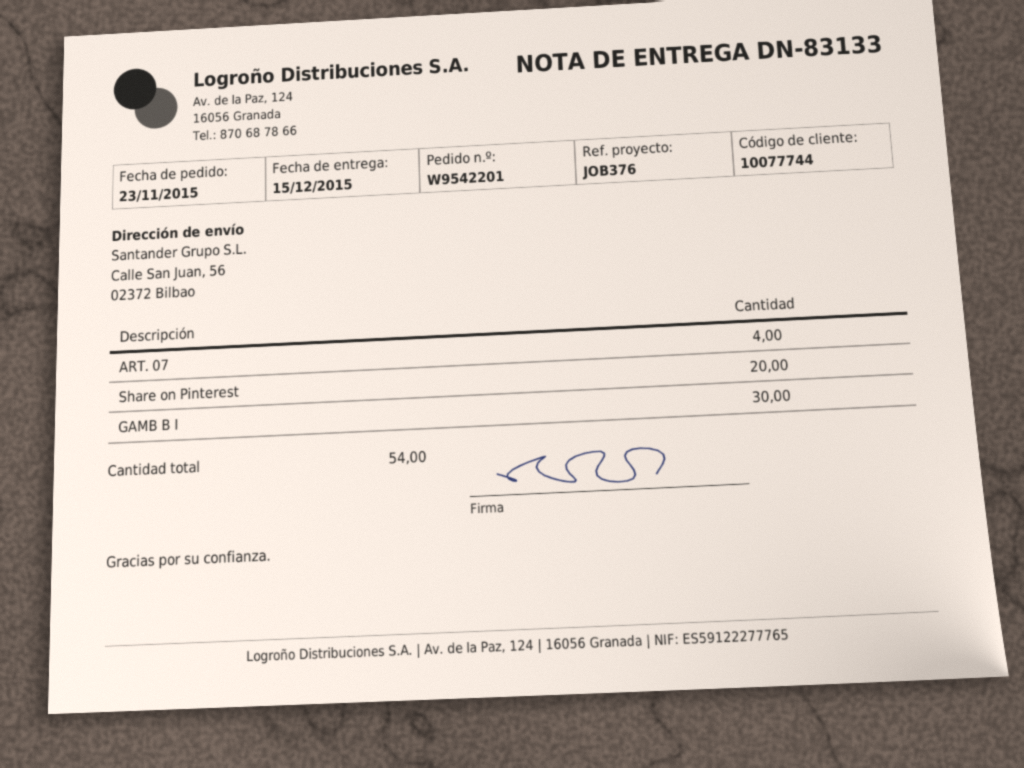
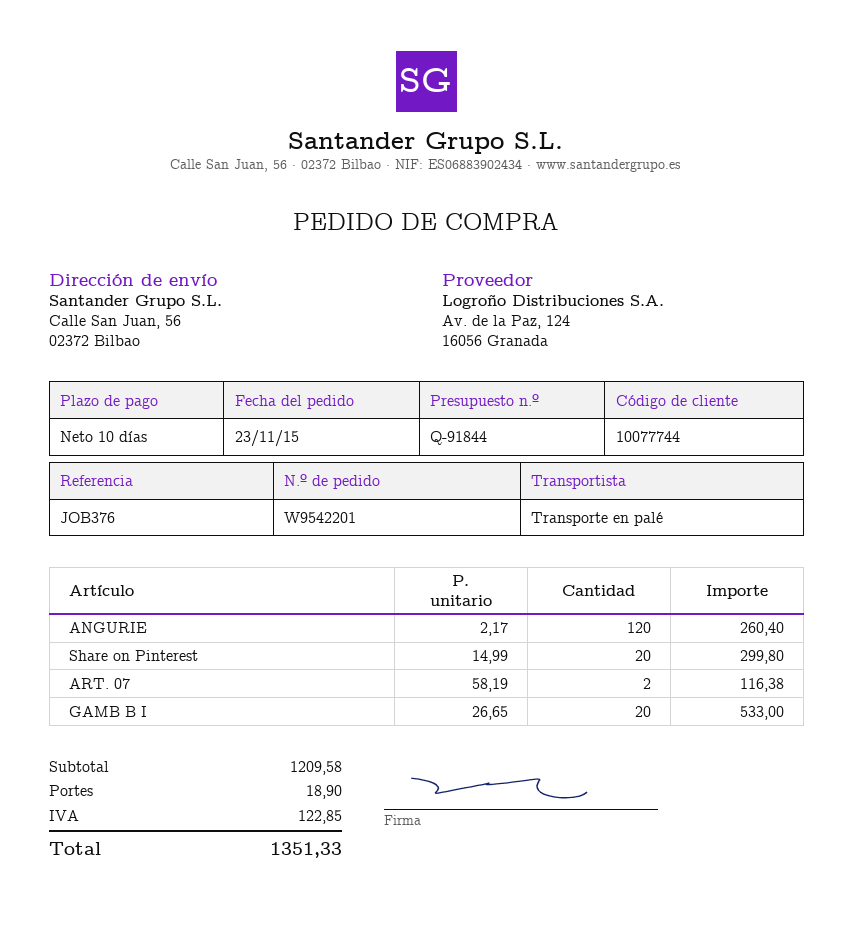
ART. 07: 4 -> 2
GAMB B I: 30 -> 20
ANGURIE: none -> 120

